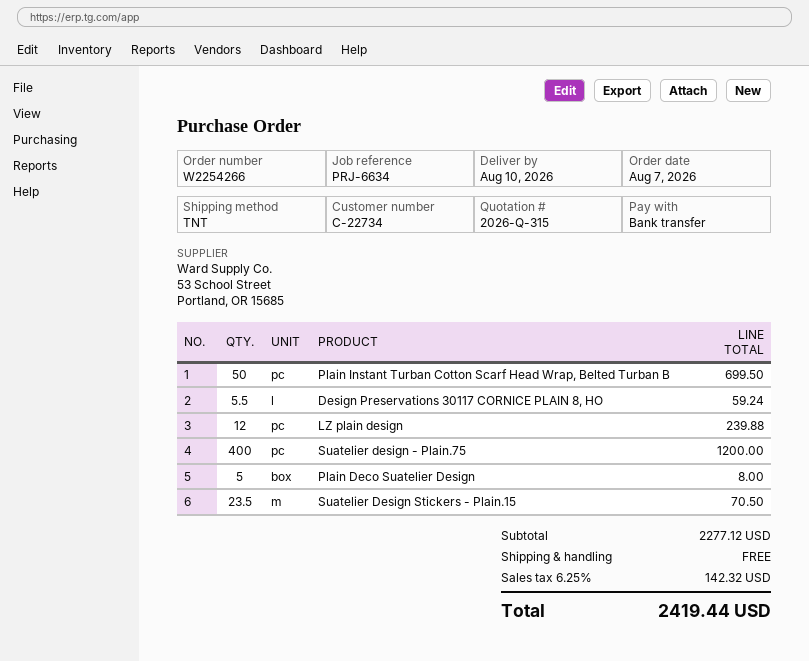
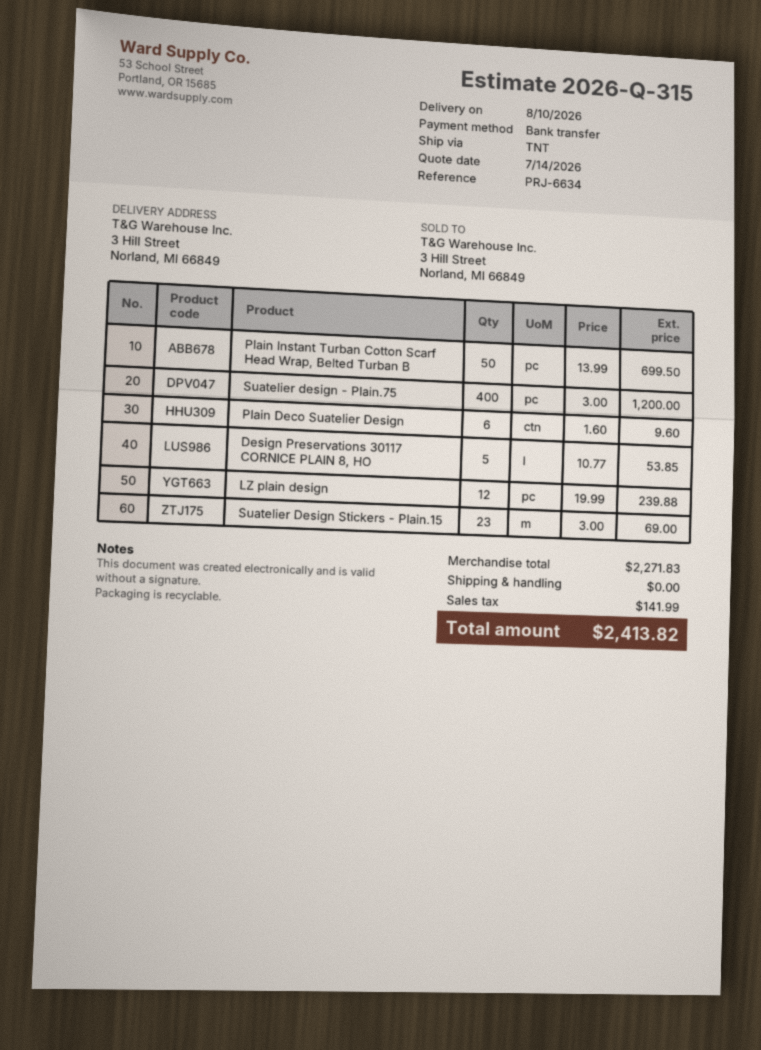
Design Preservations 30117 CORNICE PLAIN 8, HO: 5.5 for 59.24 -> 5 for 53.85
Plain Deco Suatelier Design: 5 for 8.00 -> 6 for 9.60
Suatelier Design Stickers - Plain.15: 23.5 for 70.50 -> 23 for 69.00
subtotal: 2277.12 -> 2271.83
tax: 142.32 -> 141.99
total: 2419.44 -> 2413.82

